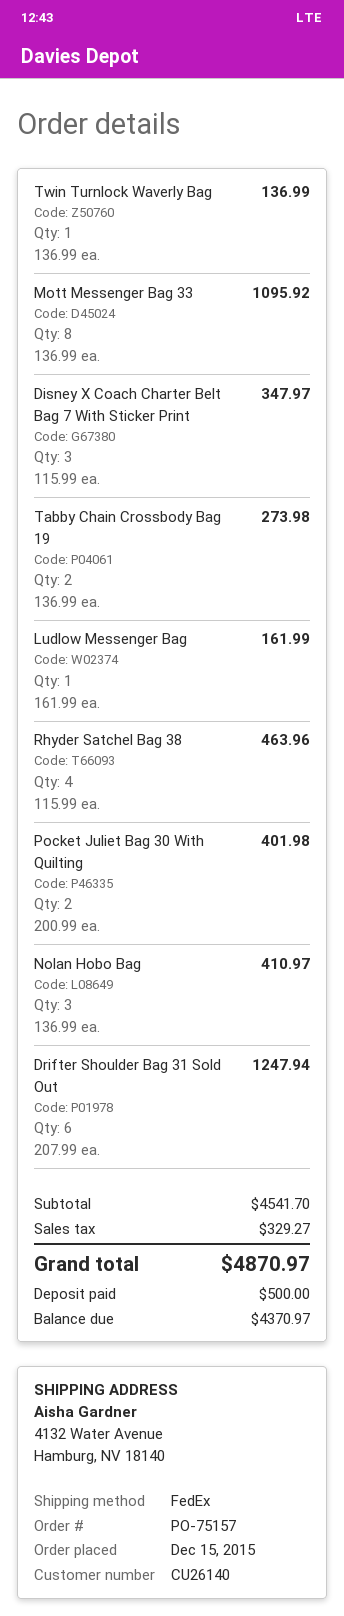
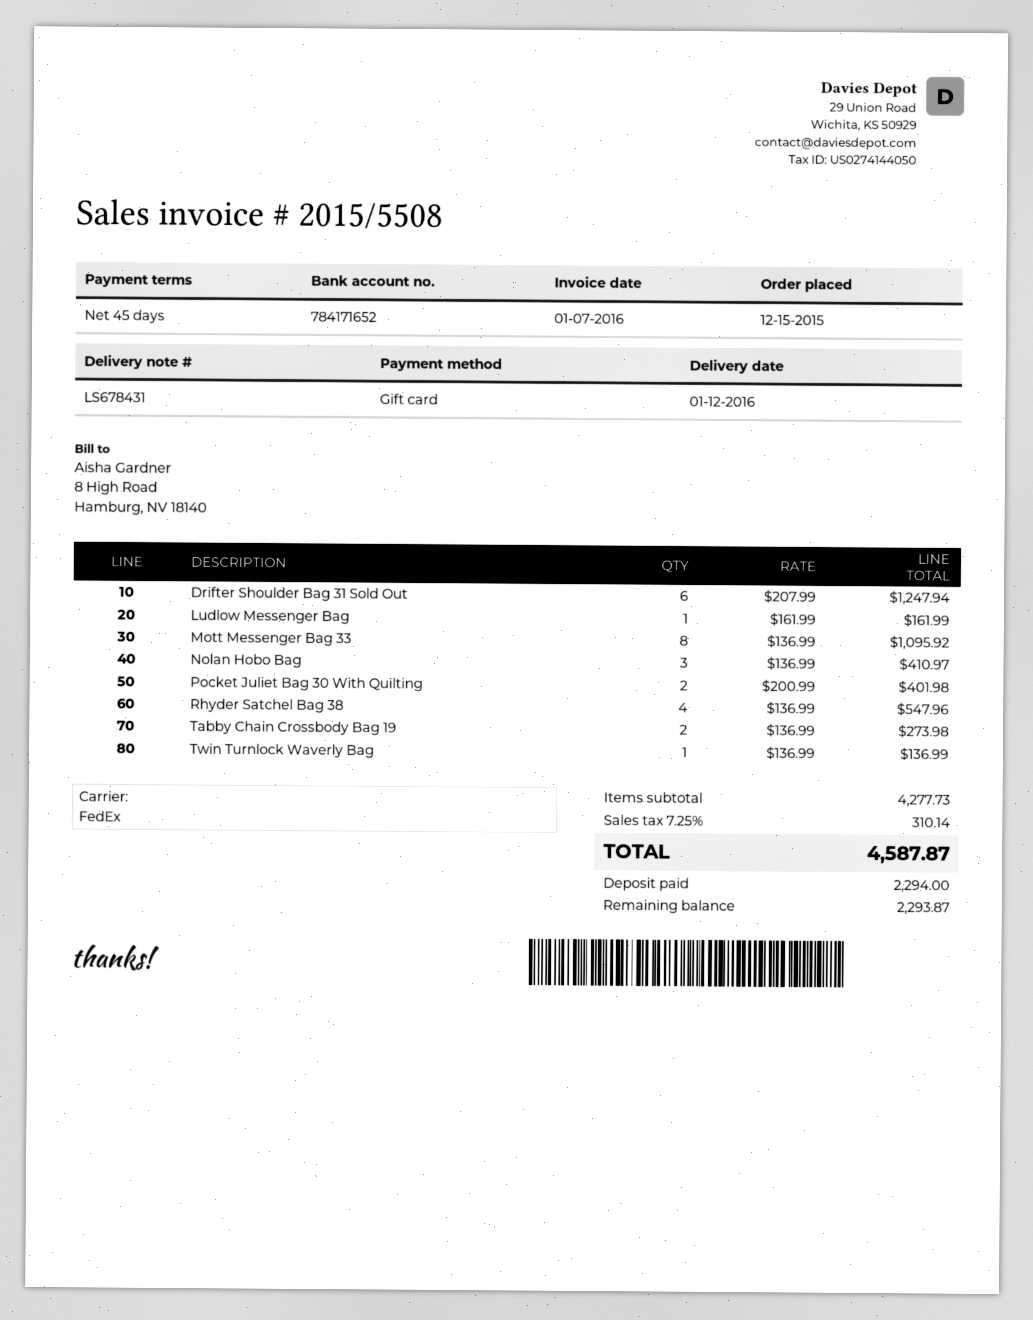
Disney X Coach Charter Belt Bag 7 With Sticker Print: 3 x 115.99 = 347.97 -> none
Rhyder Satchel Bag 38: 4 x 115.99 = 463.96 -> 4 x 136.99 = 547.96
subtotal: 4541.70 -> 4277.73
tax: 329.27 -> 310.14
total: 4870.97 -> 4587.87
deposit: 500.00 -> 2294.00
balance: 4370.97 -> 2293.87

